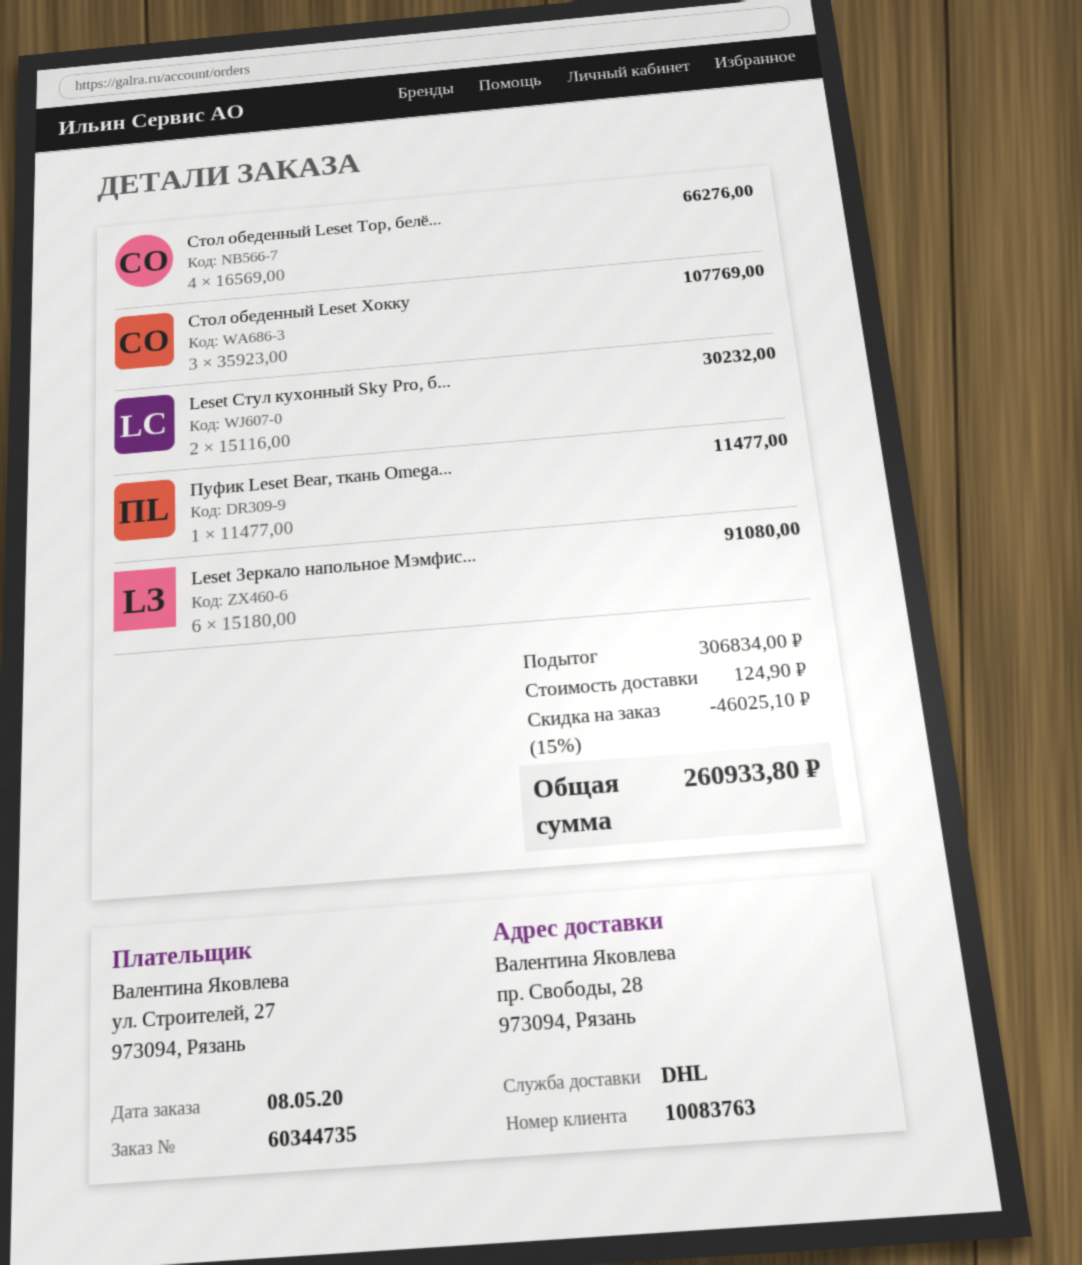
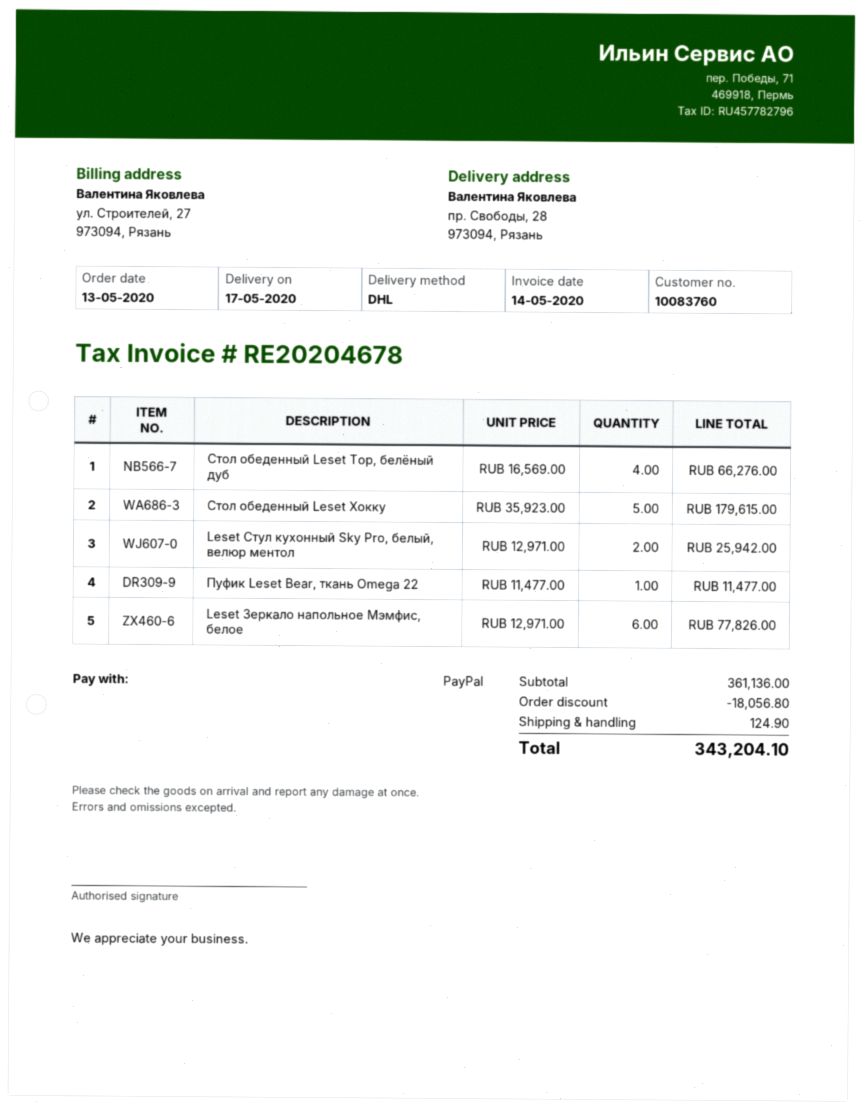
order date: 2020-05-08 -> 2020-05-13
customer number: 10083763 -> 10083760
Стол обеденный Leset Хокку: 3 x 35923.00 = 107769.00 -> 5 x 35923.00 = 179615.00
Leset Стул кухонный Sky Pro, б...: 2 x 15116.00 = 30232.00 -> 2 x 12971.00 = 25942.00
Leset Зеркало напольное Мэмфис...: 6 x 15180.00 = 91080.00 -> 6 x 12971.00 = 77826.00
subtotal: 306834.00 -> 361136.00
discount: 46025.10 -> 18056.80
total: 260933.80 -> 343204.10

